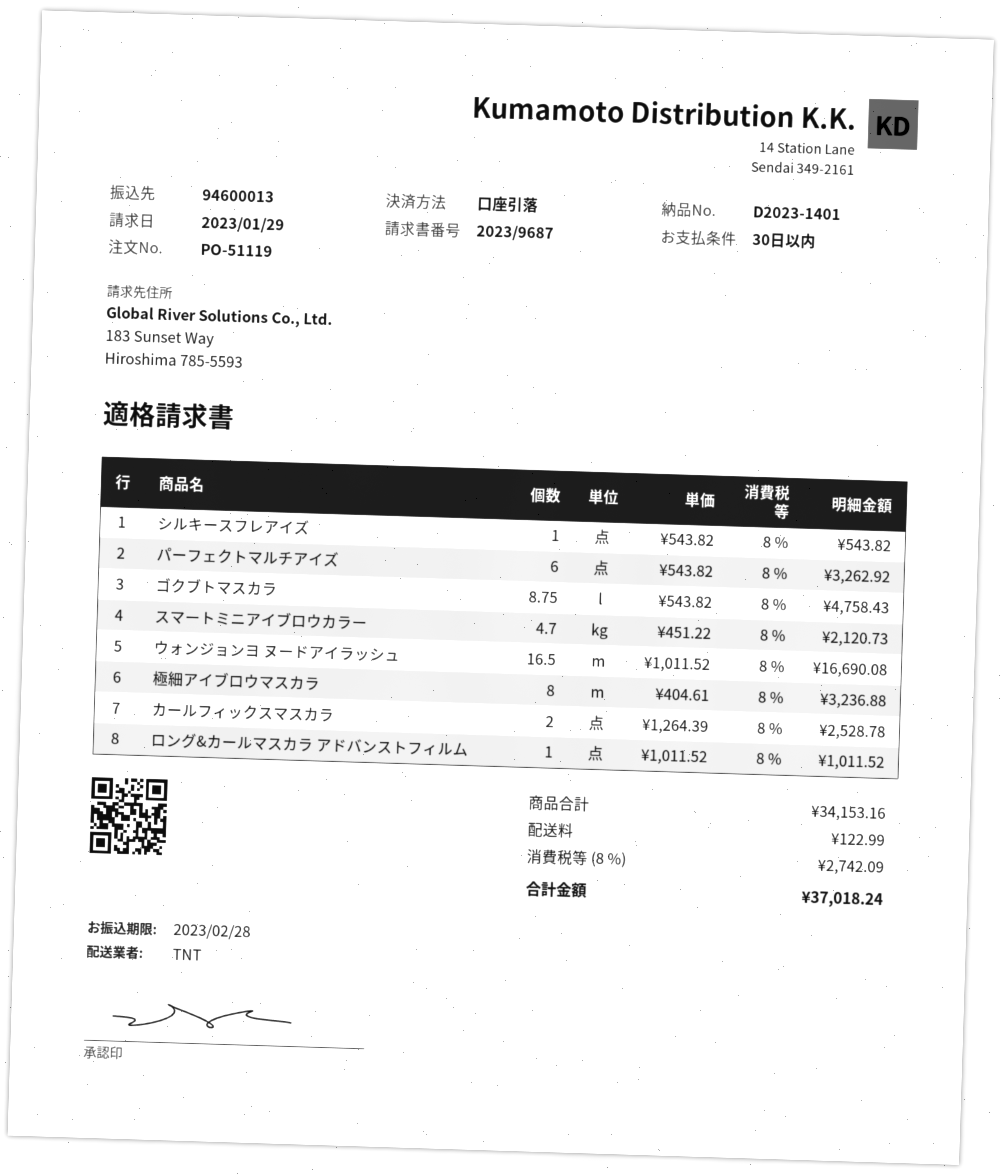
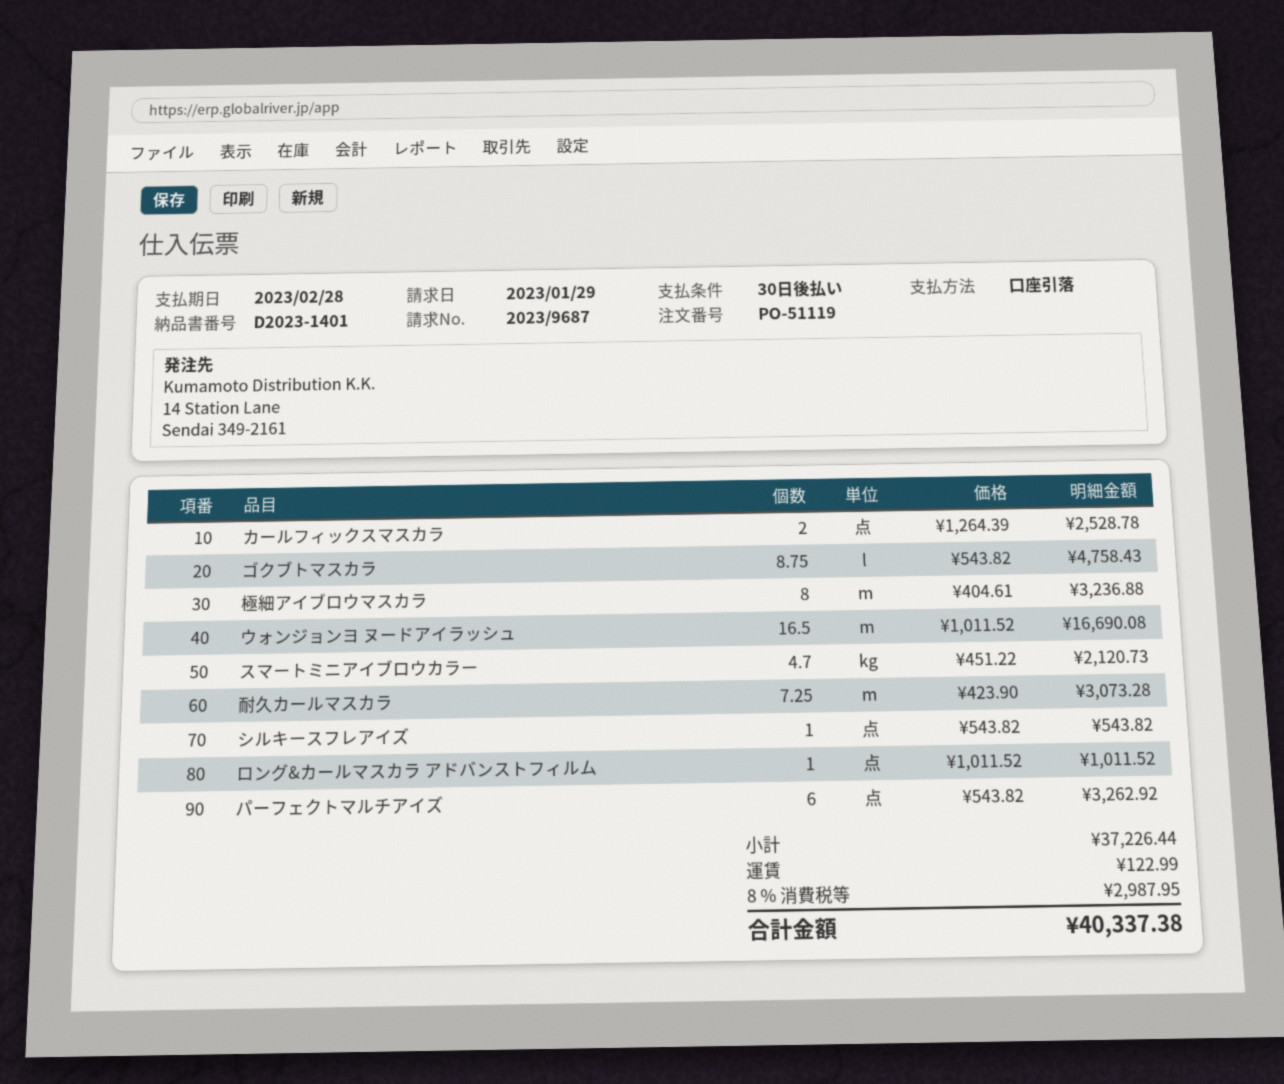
耐久カールマスカラ: none -> 7.25 x 423.90 = 3073.28
subtotal: 34153.16 -> 37226.44
tax: 8% = 2742.09 -> 8% = 2987.95
total: 37018.24 -> 40337.38

